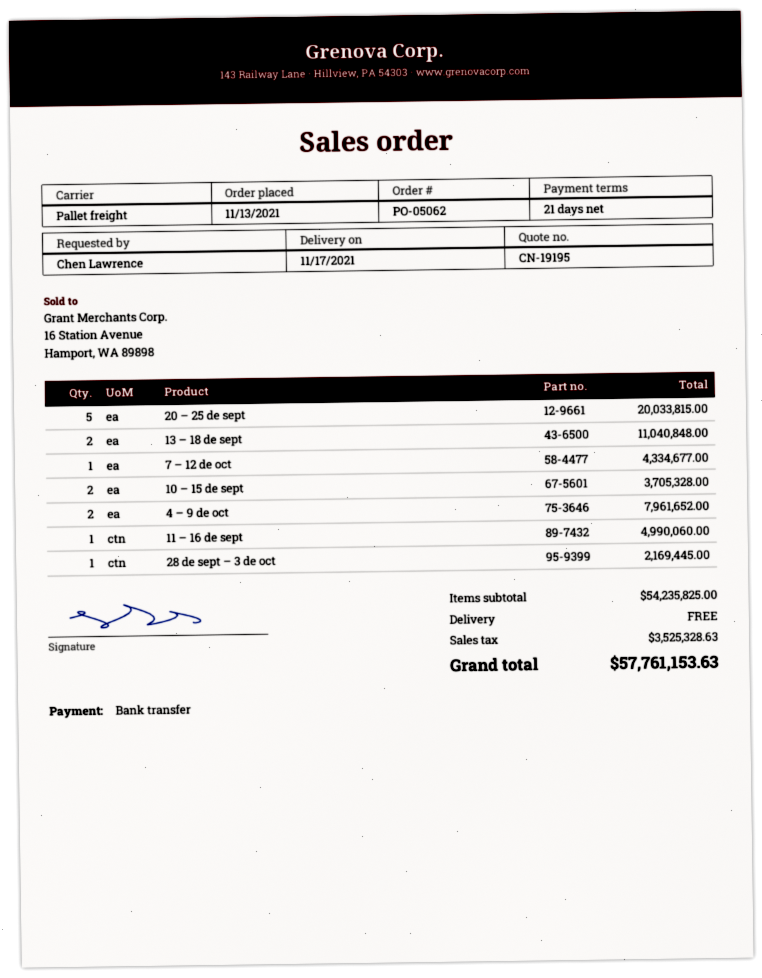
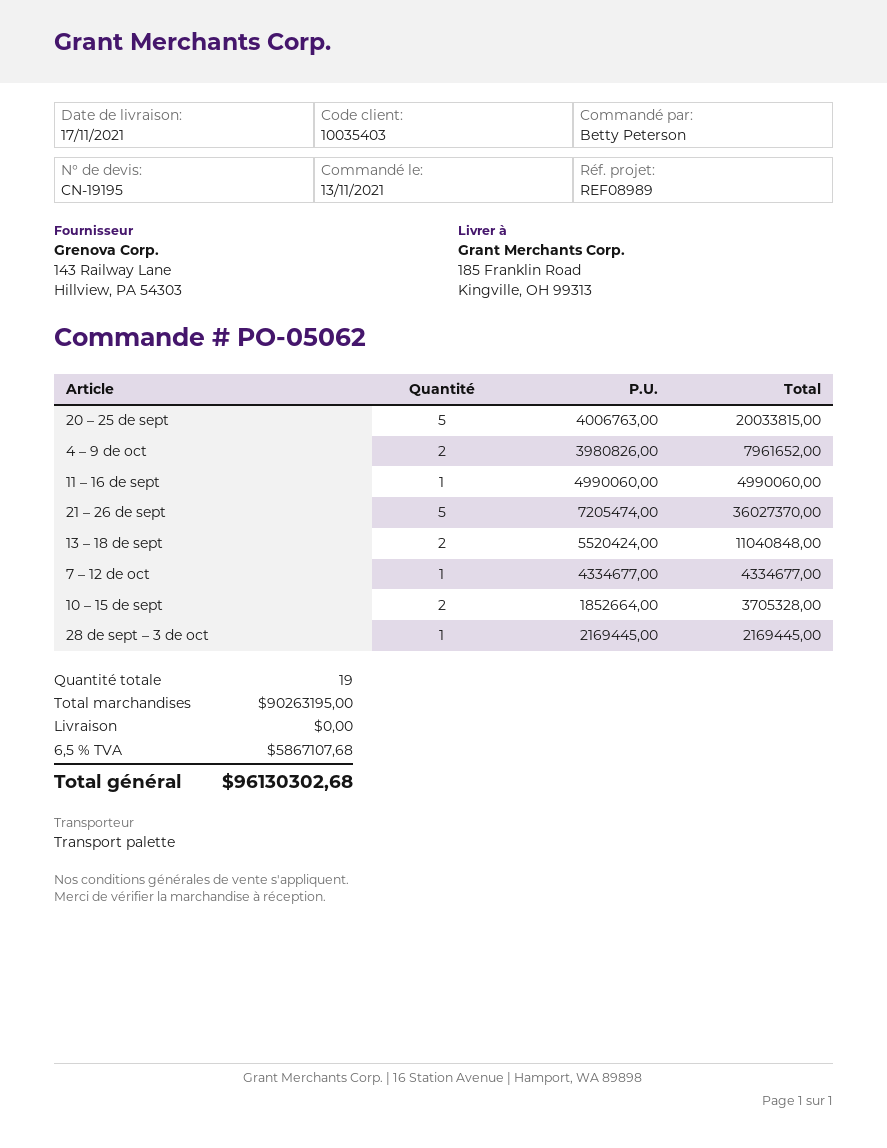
ordered by: Chen Lawrence -> Betty Peterson
21 – 26 de sept: none -> 5 for 36027370.00
subtotal: 54235825.00 -> 90263195.00
tax: 3525328.63 -> 5867107.68
total: 57761153.63 -> 96130302.68

